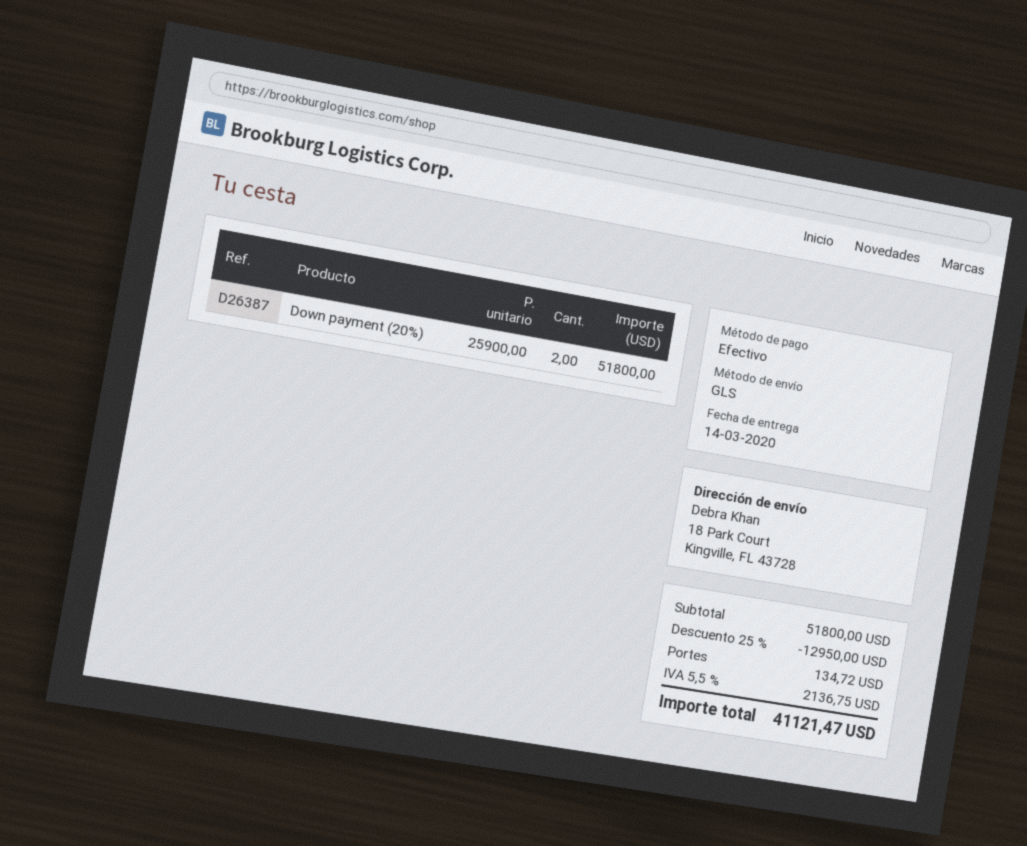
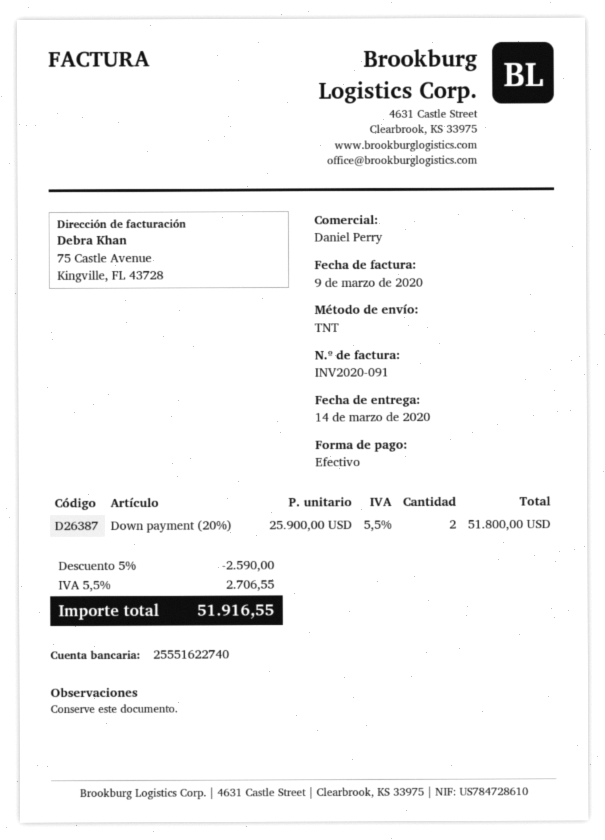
shipping method: GLS -> TNT
discount: 25% = 12950.00 -> 5% = 2590.00
shipping: 134.72 -> none
tax: 5.5% = 2136.75 -> 5.5% = 2706.55
total: 41121.47 -> 51916.55

